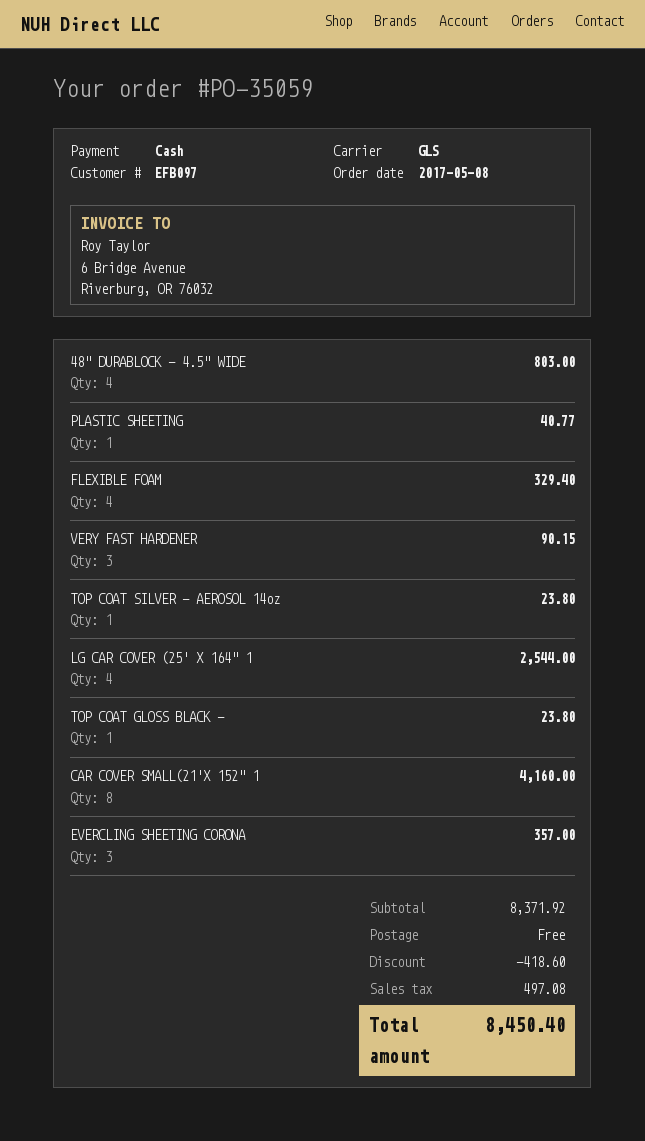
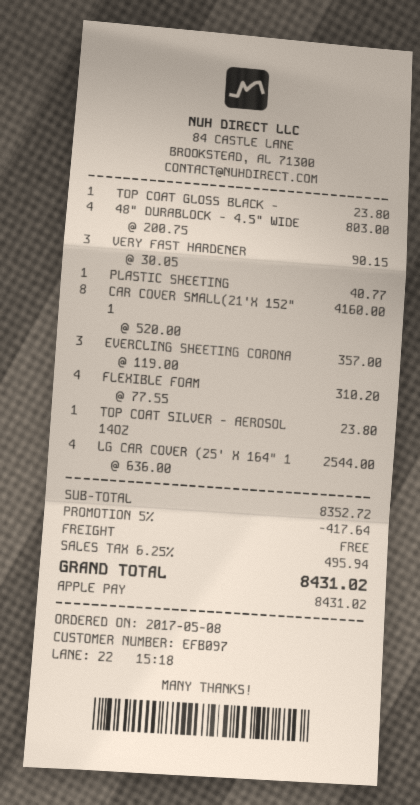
payment method: cash -> Apple Pay
FLEXIBLE FOAM: 4 for 329.40 -> 4 for 310.20
subtotal: 8371.92 -> 8352.72
discount: 418.60 -> 417.64
tax: 497.08 -> 495.94
total: 8450.40 -> 8431.02

